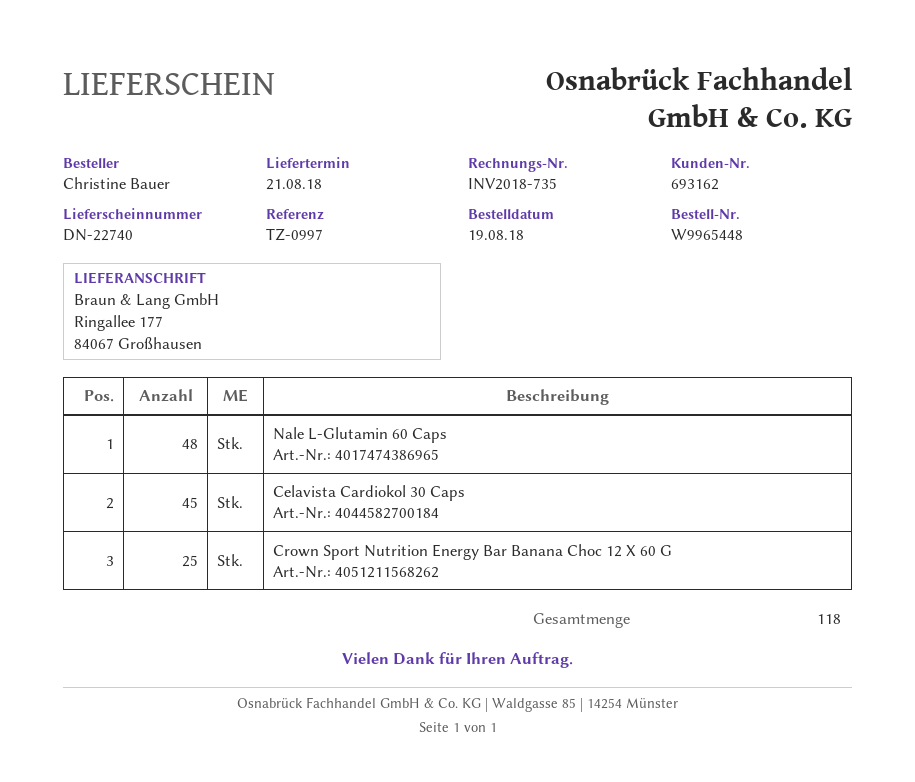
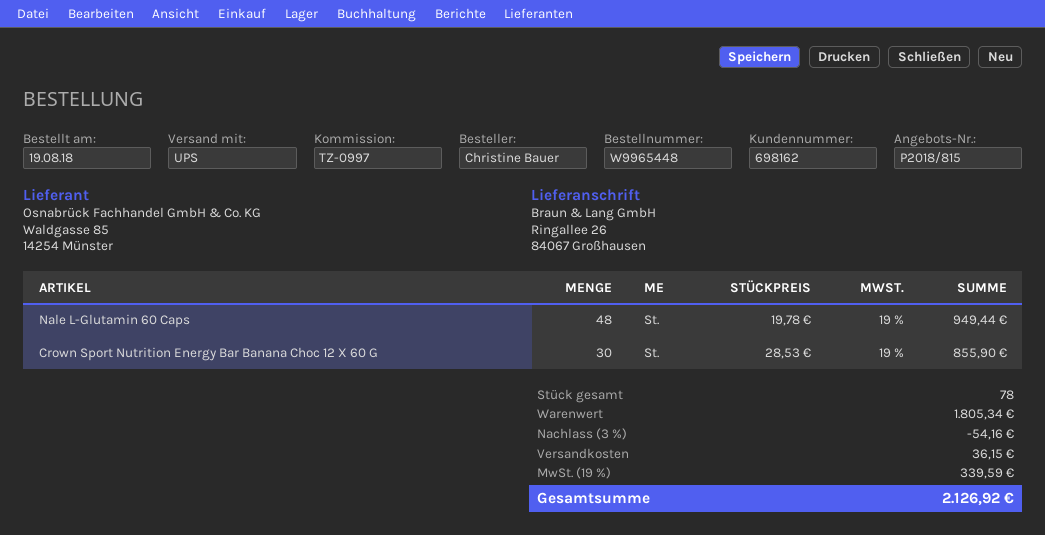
customer number: 693162 -> 698162
ship to: Ringallee 177, 84067 Großhausen -> Ringallee 26, 84067 Großhausen
Celavista Cardiokol 30 Caps: 45 -> none
Crown Sport Nutrition Energy Bar Banana Choc 12 X 60 G: 25 -> 30
total quantity: 118 -> 78

